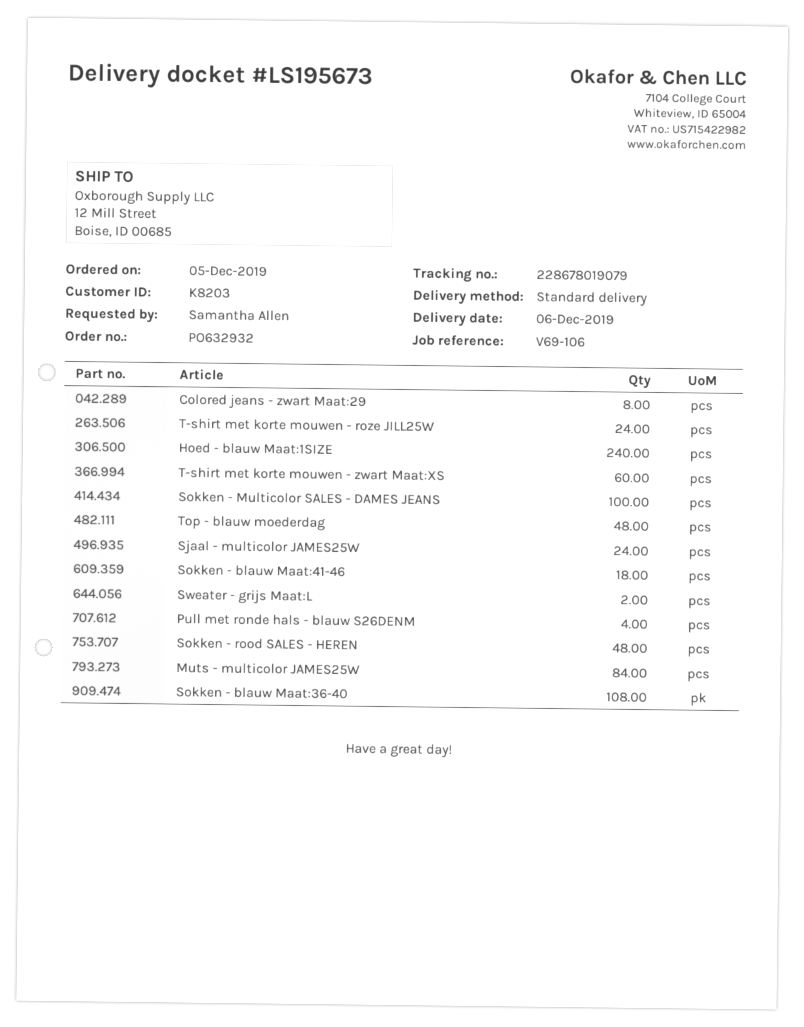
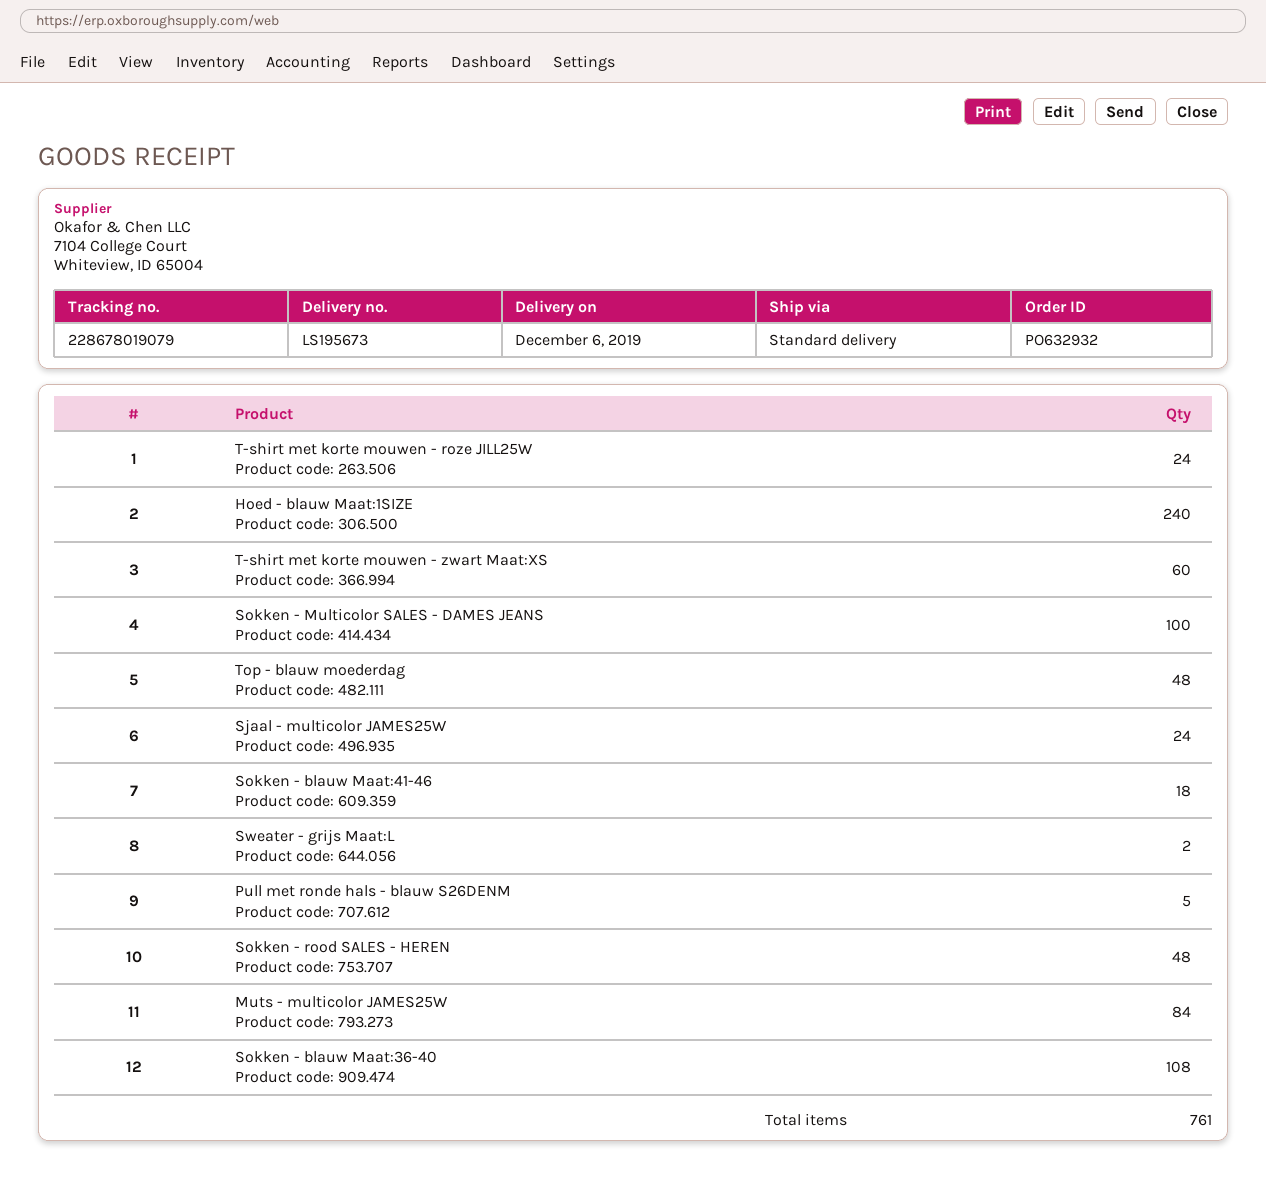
Colored jeans - zwart Maat:29: 8 -> none
Pull met ronde hals - blauw S26DENM: 4 -> 5

